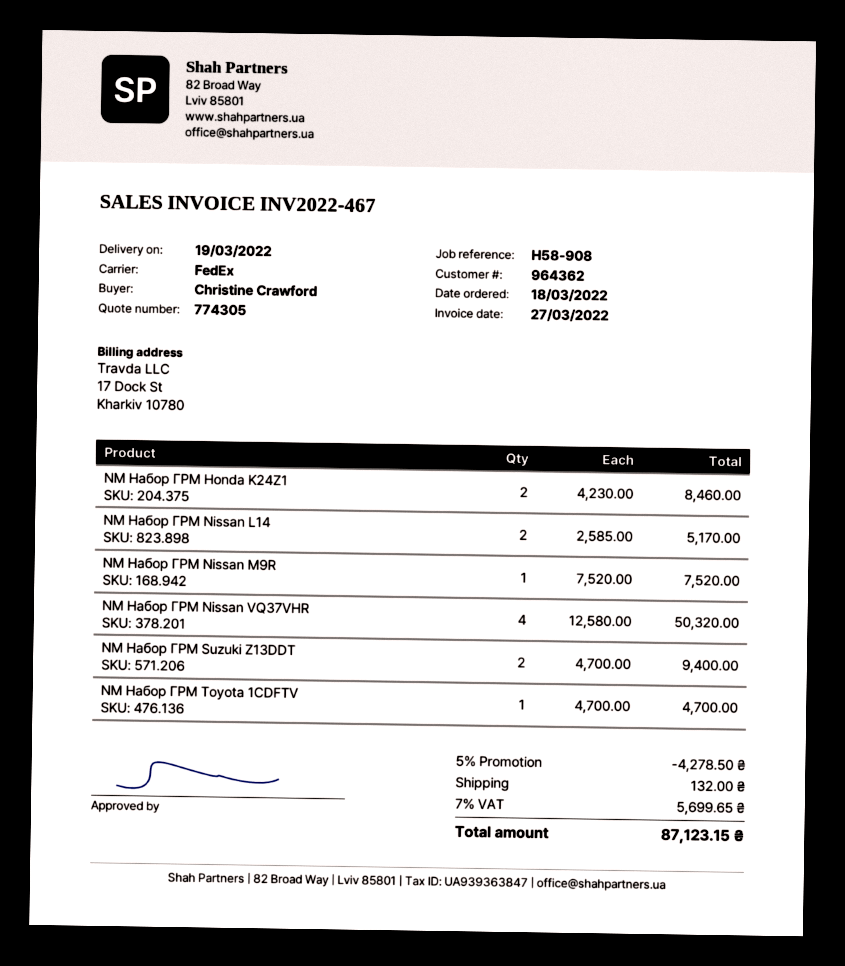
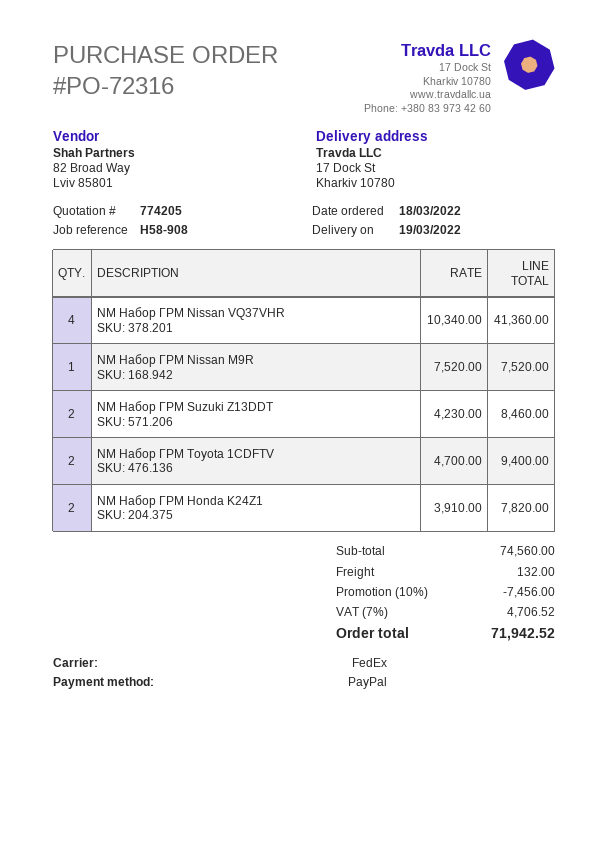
quote number: 774305 -> 774205
NM Набор ГРМ Honda K24Z1: 2 x 4230.00 = 8460.00 -> 2 x 3910.00 = 7820.00
NM Набор ГРМ Nissan L14: 2 x 2585.00 = 5170.00 -> none
NM Набор ГРМ Nissan VQ37VHR: 4 x 12580.00 = 50320.00 -> 4 x 10340.00 = 41360.00
NM Набор ГРМ Suzuki Z13DDT: 2 x 4700.00 = 9400.00 -> 2 x 4230.00 = 8460.00
NM Набор ГРМ Toyota 1CDFTV: 1 x 4700.00 = 4700.00 -> 2 x 4700.00 = 9400.00
discount: 5% = 4278.50 -> 10% = 7456.00
tax: 7% = 5699.65 -> 7% = 4706.52
total: 87123.15 -> 71942.52

